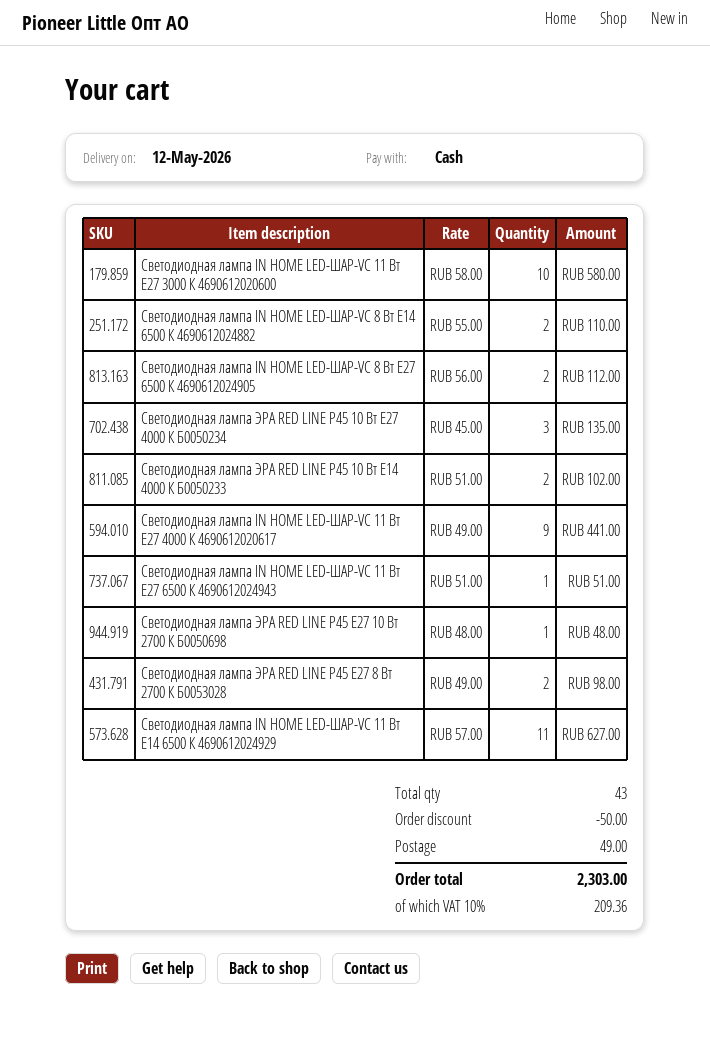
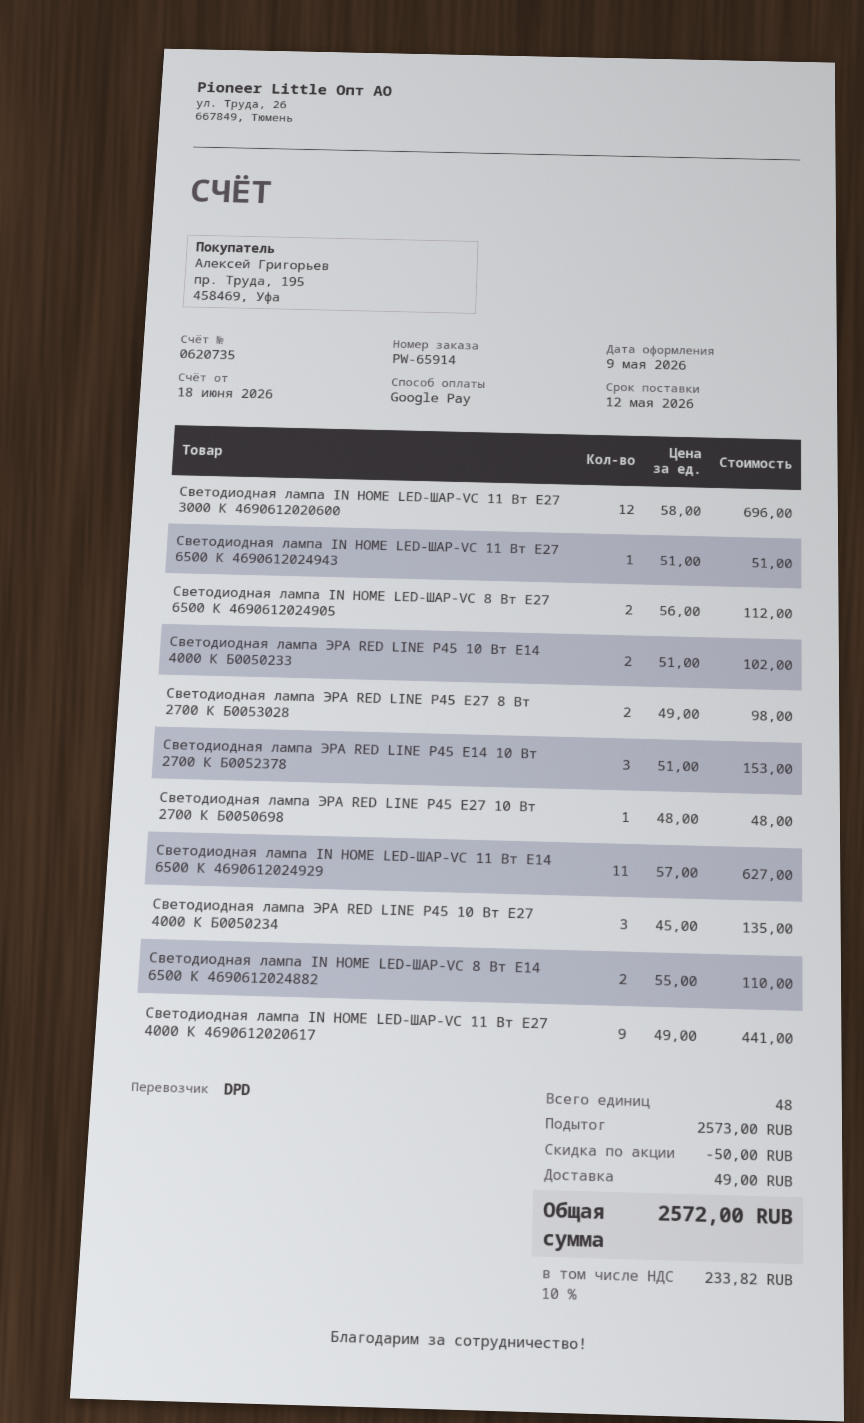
payment method: cash -> Google Pay
Светодиодная лампа IN HOME LED-ШАР-VC 11 Вт E27 3000 К 4690612020600: 10 x 58.00 = 580.00 -> 12 x 58.00 = 696.00
Светодиодная лампа ЭРА RED LINE P45 E14 10 Вт 2700 К Б0052378: none -> 3 x 51.00 = 153.00
total quantity: 43 -> 48
tax: 10% = 209.36 -> 10% = 233.82
total: 2303.00 -> 2572.00

